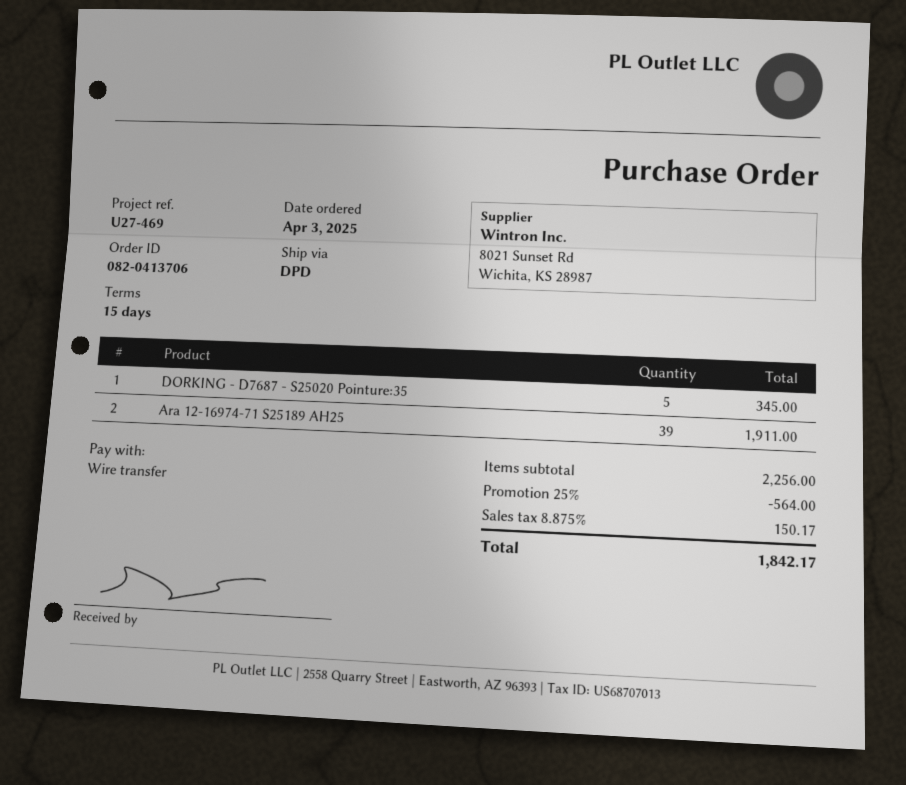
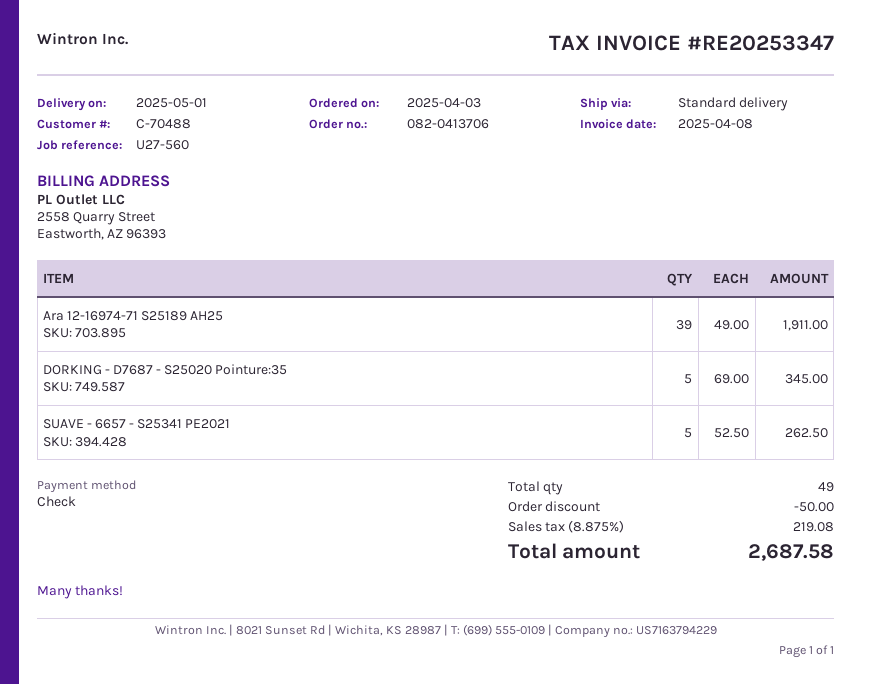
reference: U27-469 -> U27-560
payment method: bank transfer -> cheque
shipping method: DPD -> standard
SUAVE - 6657 - S25341 PE2021: none -> 5 for 262.50
discount: 564.00 -> 50.00
tax: 8.875% = 150.17 -> 8.875% = 219.08
total: 1842.17 -> 2687.58

